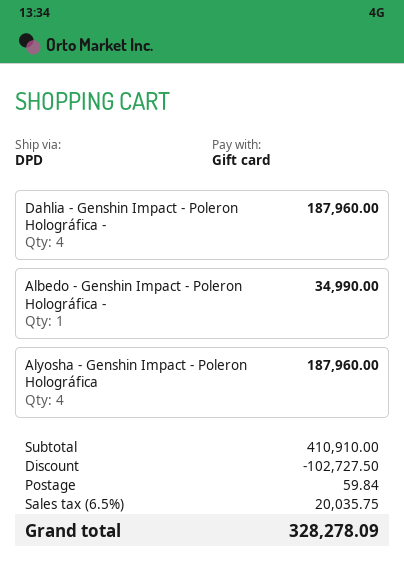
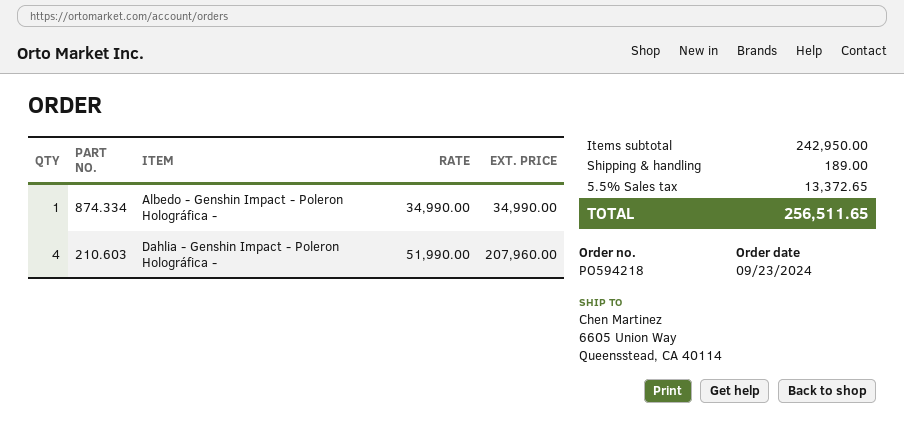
Dahlia - Genshin Impact - Poleron Holográfica -: 4 for 187960.00 -> 4 for 207960.00
Alyosha - Genshin Impact - Poleron Holográfica: 4 for 187960.00 -> none
subtotal: 410910.00 -> 242950.00
discount: 102727.50 -> none
shipping: 59.84 -> 189.00
tax: 6.5% = 20035.75 -> 5.5% = 13372.65
total: 328278.09 -> 256511.65

